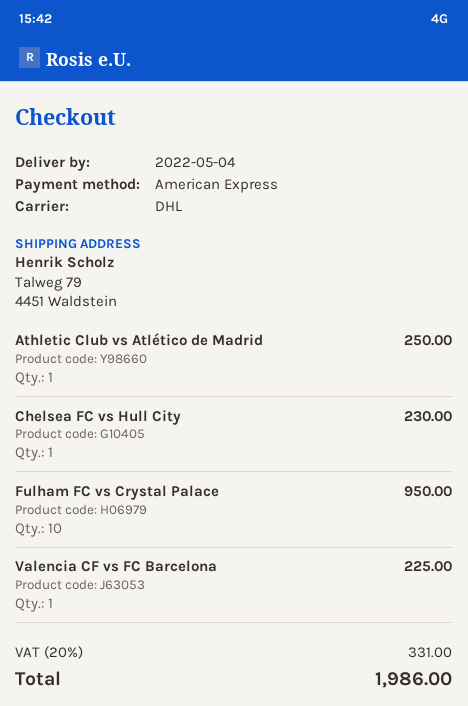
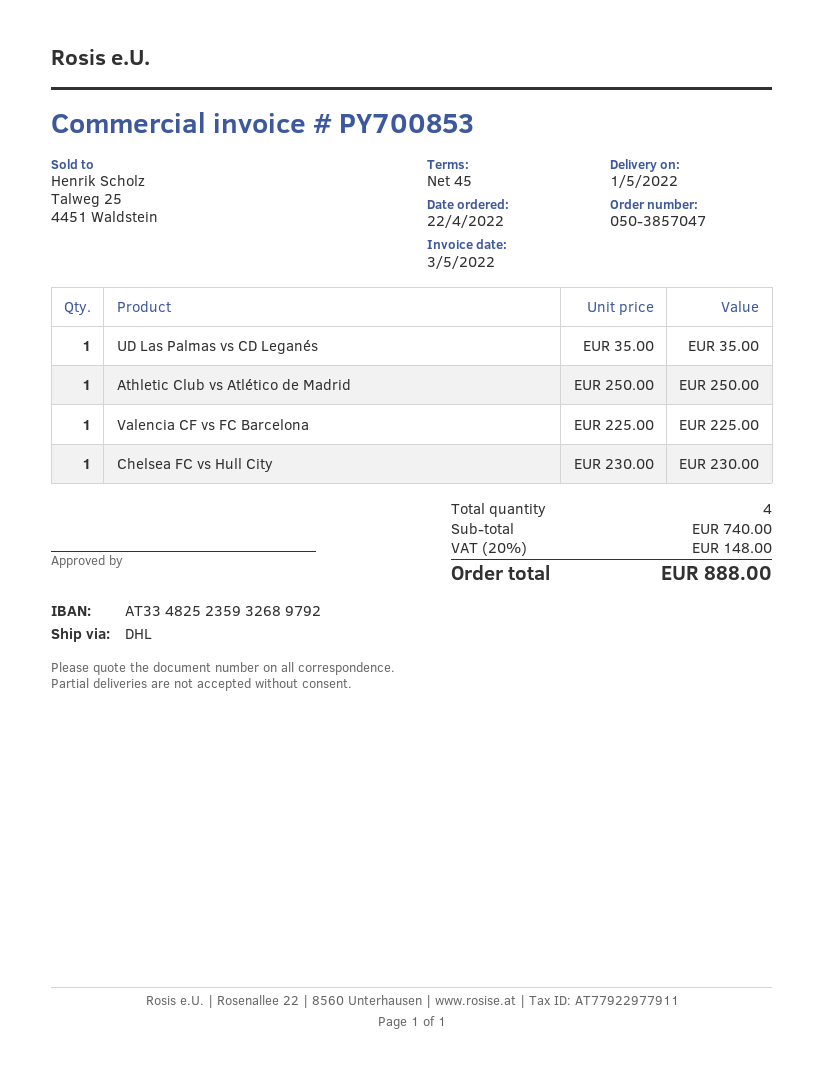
delivery date: 2022-05-04 -> 2022-05-01
Fulham FC vs Crystal Palace: 10 for 950.00 -> none
UD Las Palmas vs CD Leganés: none -> 1 for 35.00
tax: 20% = 331.00 -> 20% = 148.00
total: 1986.00 -> 888.00

